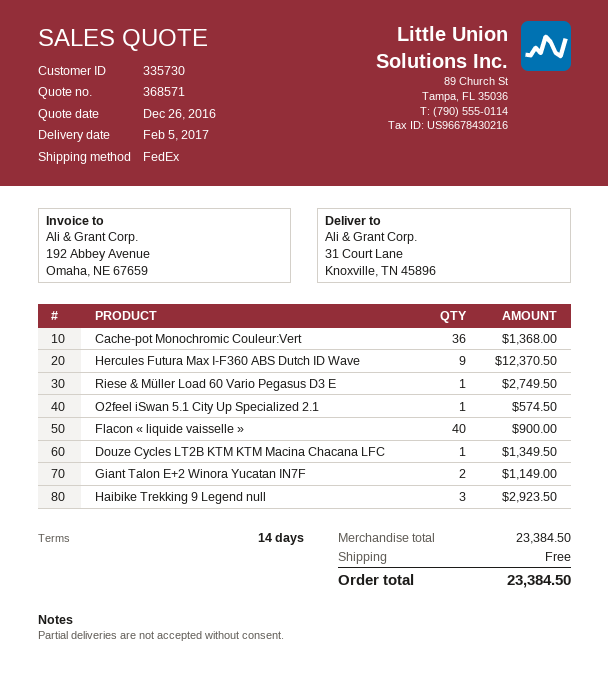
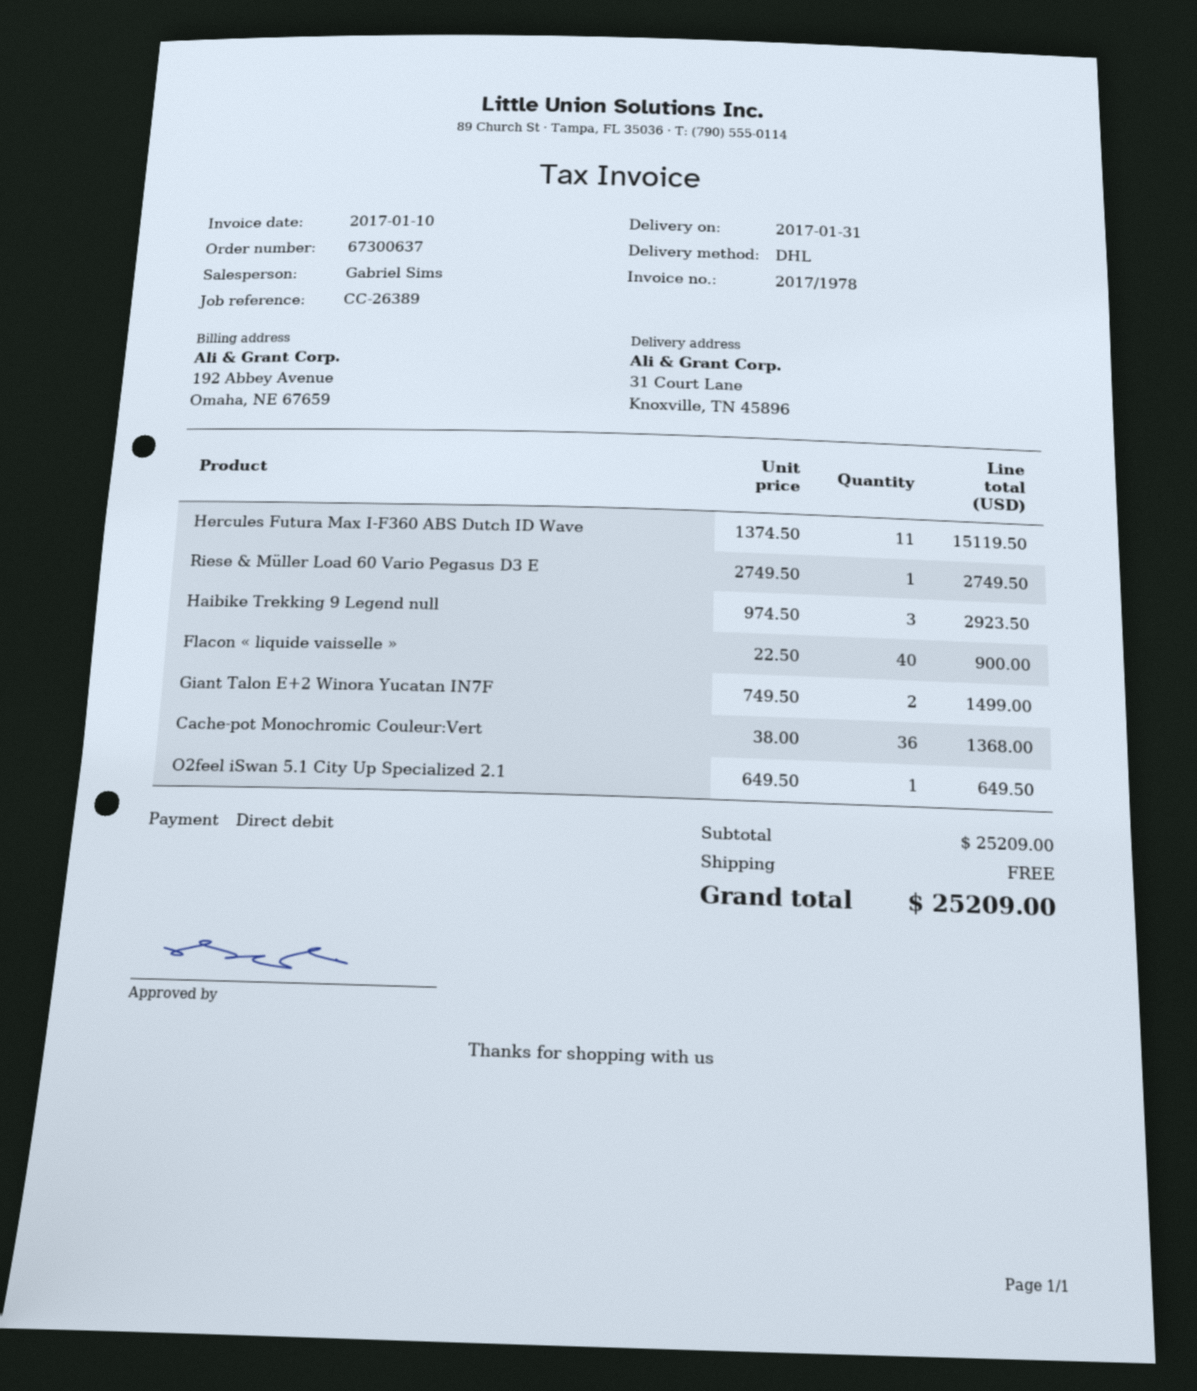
delivery date: 2017-02-05 -> 2017-01-31
shipping method: FedEx -> DHL
Hercules Futura Max I-F360 ABS Dutch ID Wave: 9 for 12370.50 -> 11 for 15119.50
O2feel iSwan 5.1 City Up Specialized 2.1: 1 for 574.50 -> 1 for 649.50
Douze Cycles LT2B KTM KTM Macina Chacana LFC: 1 for 1349.50 -> none
Giant Talon E+2 Winora Yucatan IN7F: 2 for 1149.00 -> 2 for 1499.00
subtotal: 23384.50 -> 25209.00
total: 23384.50 -> 25209.00

